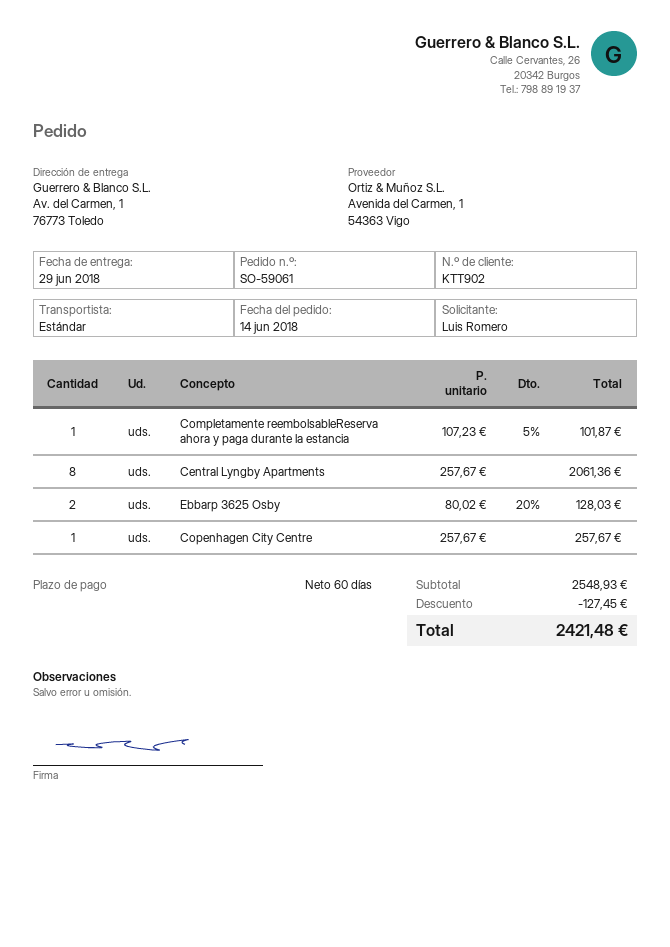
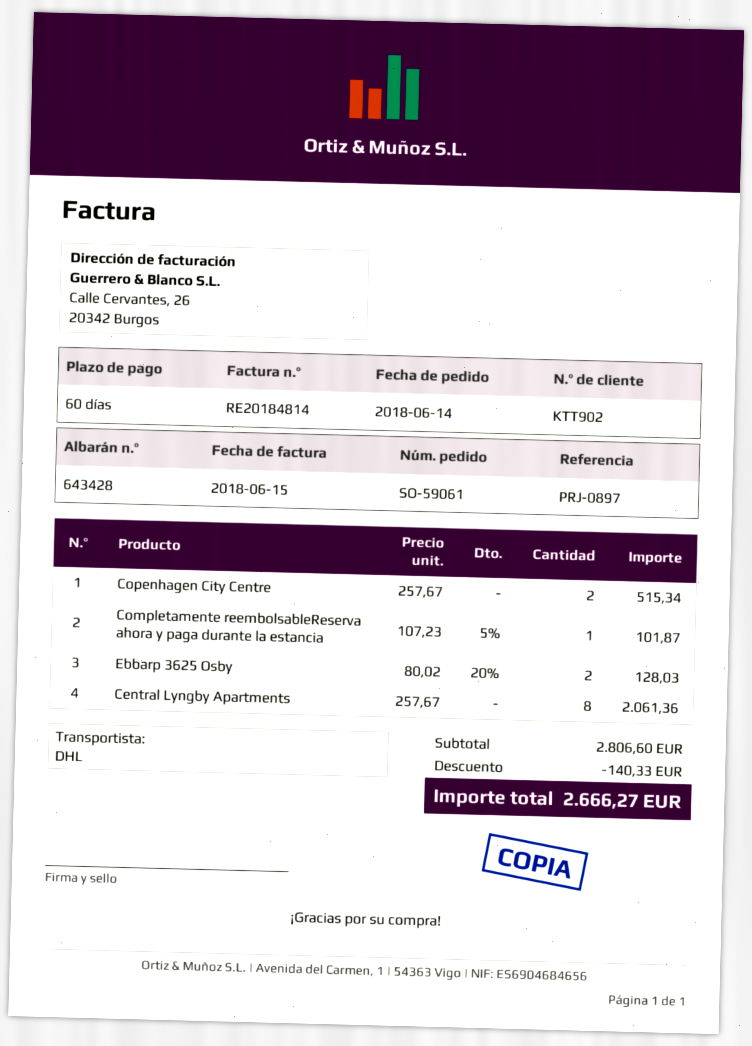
shipping method: standard -> DHL
Copenhagen City Centre: 1 x 257.67 = 257.67 -> 2 x 257.67 = 515.34
subtotal: 2548.93 -> 2806.60
discount: 127.45 -> 140.33
total: 2421.48 -> 2666.27

